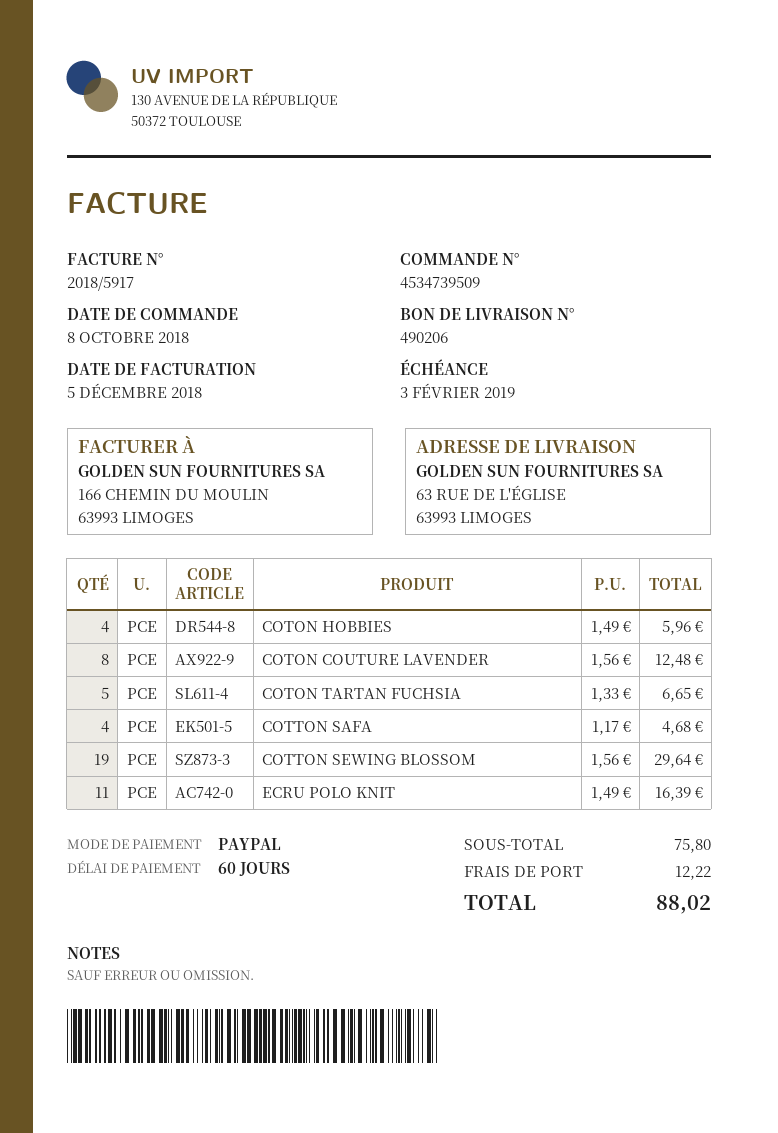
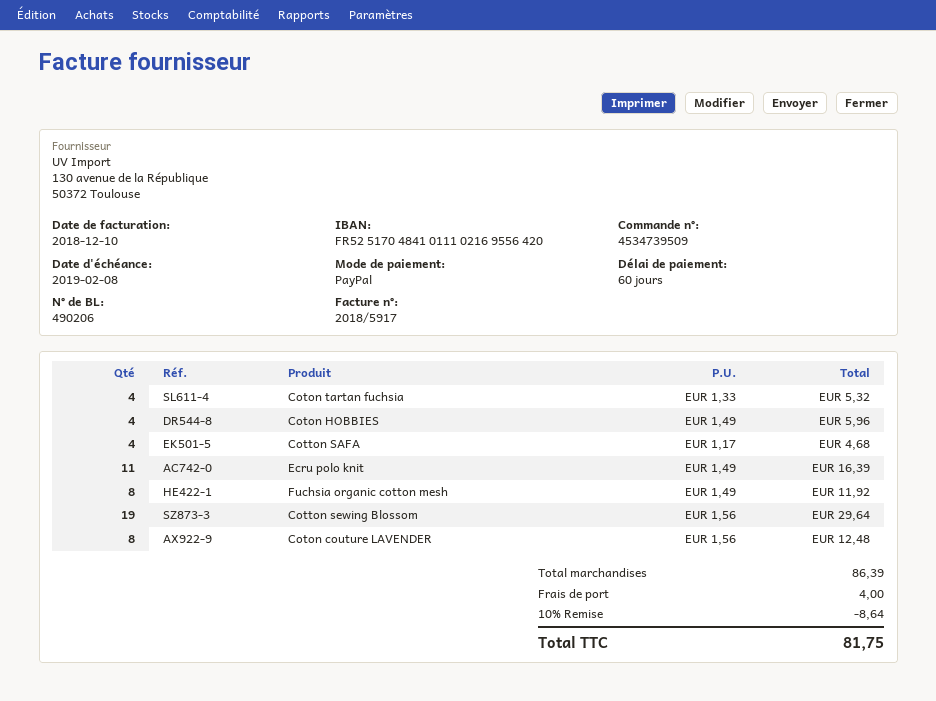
invoice date: 2018-12-05 -> 2018-12-10
due date: 2019-02-03 -> 2019-02-08
COTON TARTAN FUCHSIA: 5 x 1.33 = 6.65 -> 4 x 1.33 = 5.32
Fuchsia organic cotton mesh: none -> 8 x 1.49 = 11.92
subtotal: 75.80 -> 86.39
discount: none -> 10% = 8.64
shipping: 12.22 -> 4.00
total: 88.02 -> 81.75

